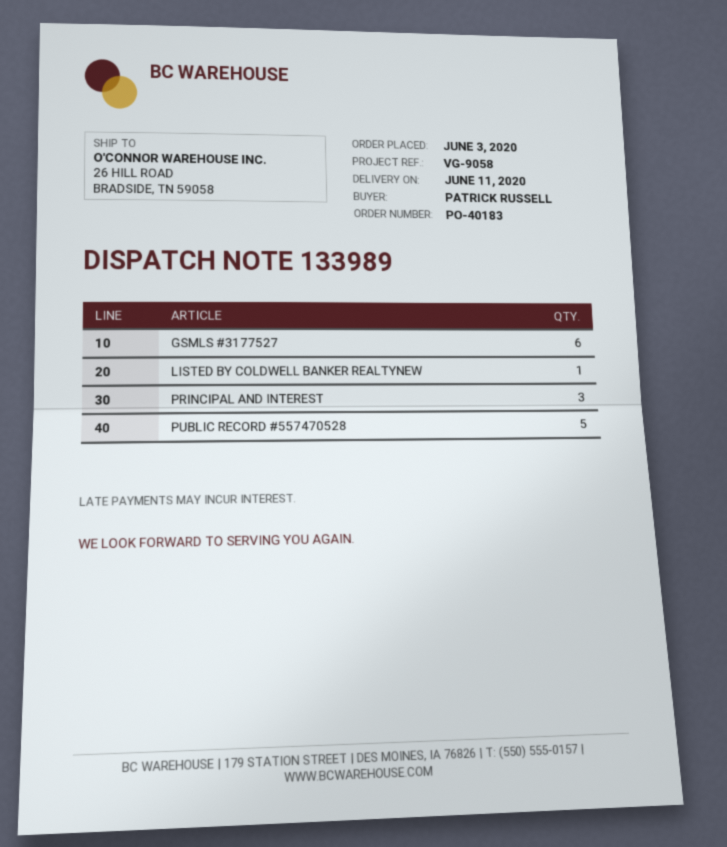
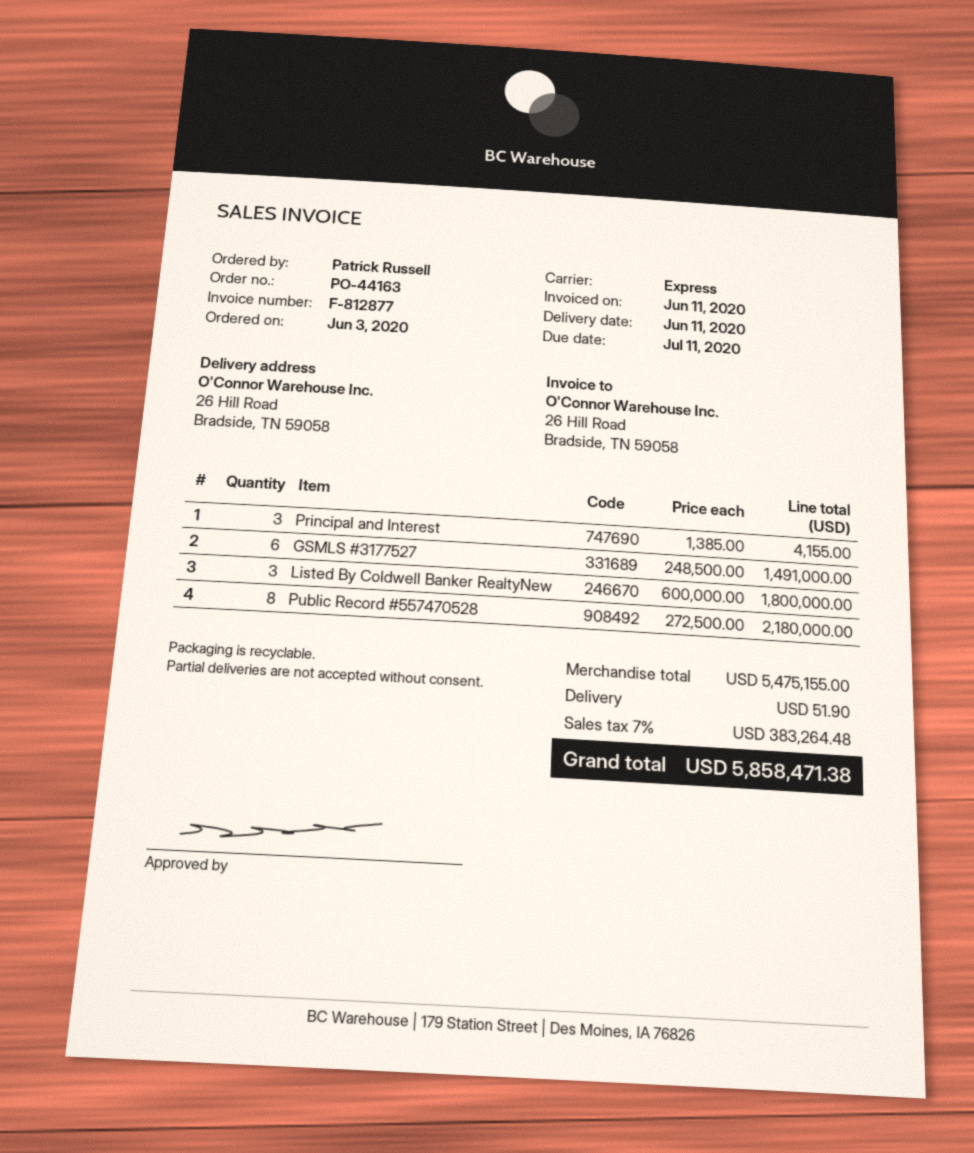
order number: PO-40183 -> PO-44163
LISTED BY COLDWELL BANKER REALTYNEW: 1 -> 3
PUBLIC RECORD #557470528: 5 -> 8

